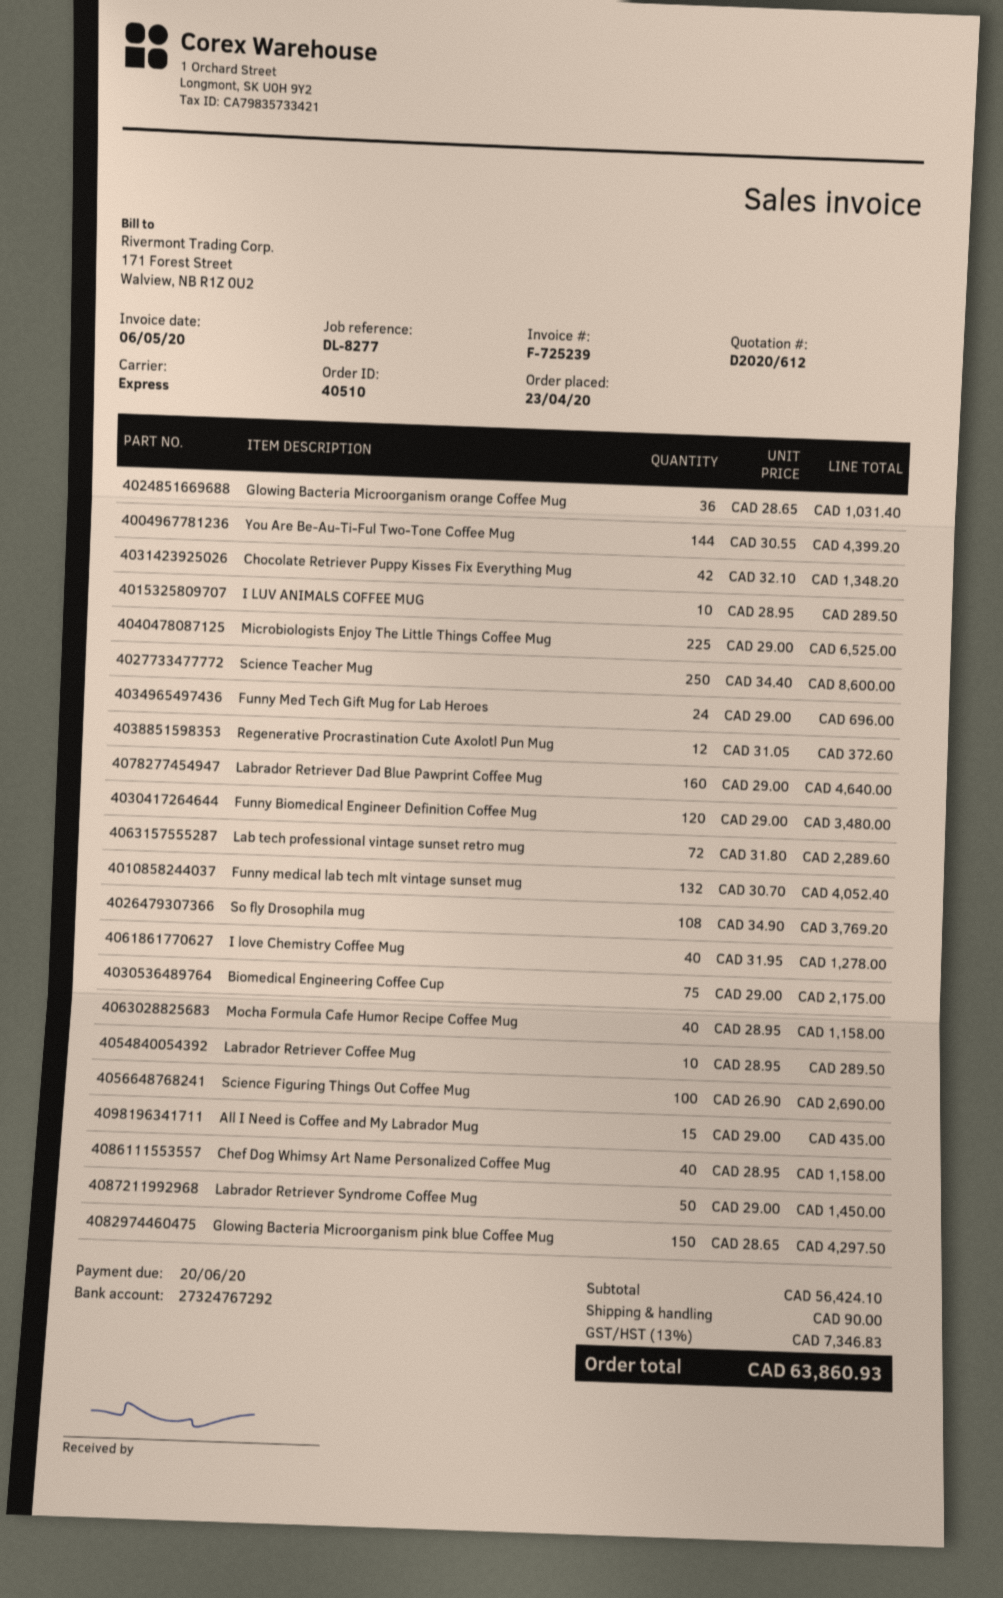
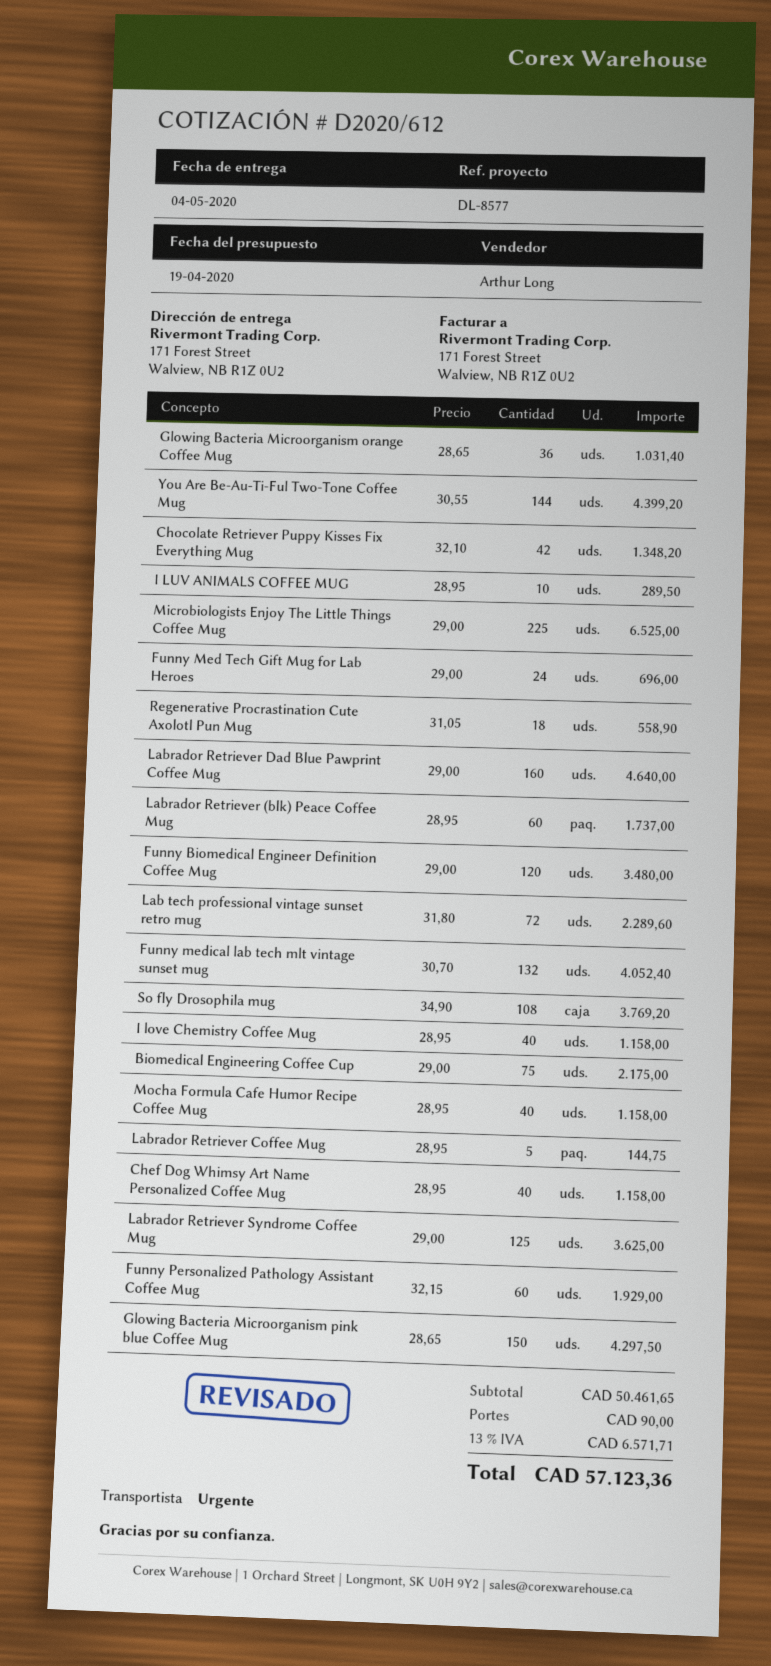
reference: DL-8277 -> DL-8577
Science Teacher Mug: 250 x 34.40 = 8600.00 -> none
Regenerative Procrastination Cute Axolotl Pun Mug: 12 x 31.05 = 372.60 -> 18 x 31.05 = 558.90
I love Chemistry Coffee Mug: 40 x 31.95 = 1278.00 -> 40 x 28.95 = 1158.00
Labrador Retriever Coffee Mug: 10 x 28.95 = 289.50 -> 5 x 28.95 = 144.75
Science Figuring Things Out Coffee Mug: 100 x 26.90 = 2690.00 -> none
All I Need is Coffee and My Labrador Mug: 15 x 29.00 = 435.00 -> none
Labrador Retriever Syndrome Coffee Mug: 50 x 29.00 = 1450.00 -> 125 x 29.00 = 3625.00
Labrador Retriever (blk) Peace Coffee Mug: none -> 60 x 28.95 = 1737.00
Funny Personalized Pathology Assistant Coffee Mug: none -> 60 x 32.15 = 1929.00
subtotal: 56424.10 -> 50461.65
tax: 13% = 7346.83 -> 13% = 6571.71
total: 63860.93 -> 57123.36

